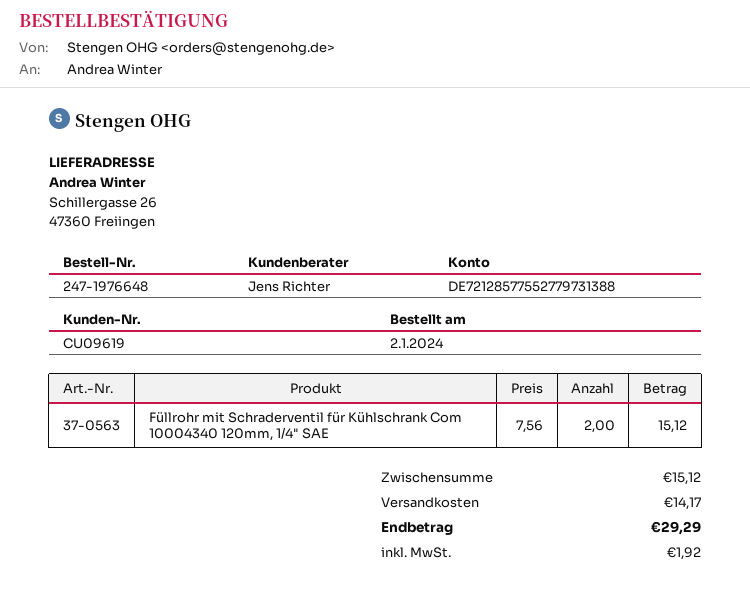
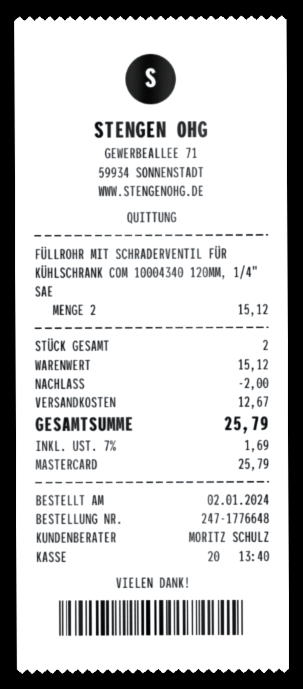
order number: 247-1976648 -> 247-1776648
sales rep: Jens Richter -> MORITZ SCHULZ
discount: none -> 2.00
shipping: 14.17 -> 12.67
tax: 1.92 -> 1.69
total: 29.29 -> 25.79

